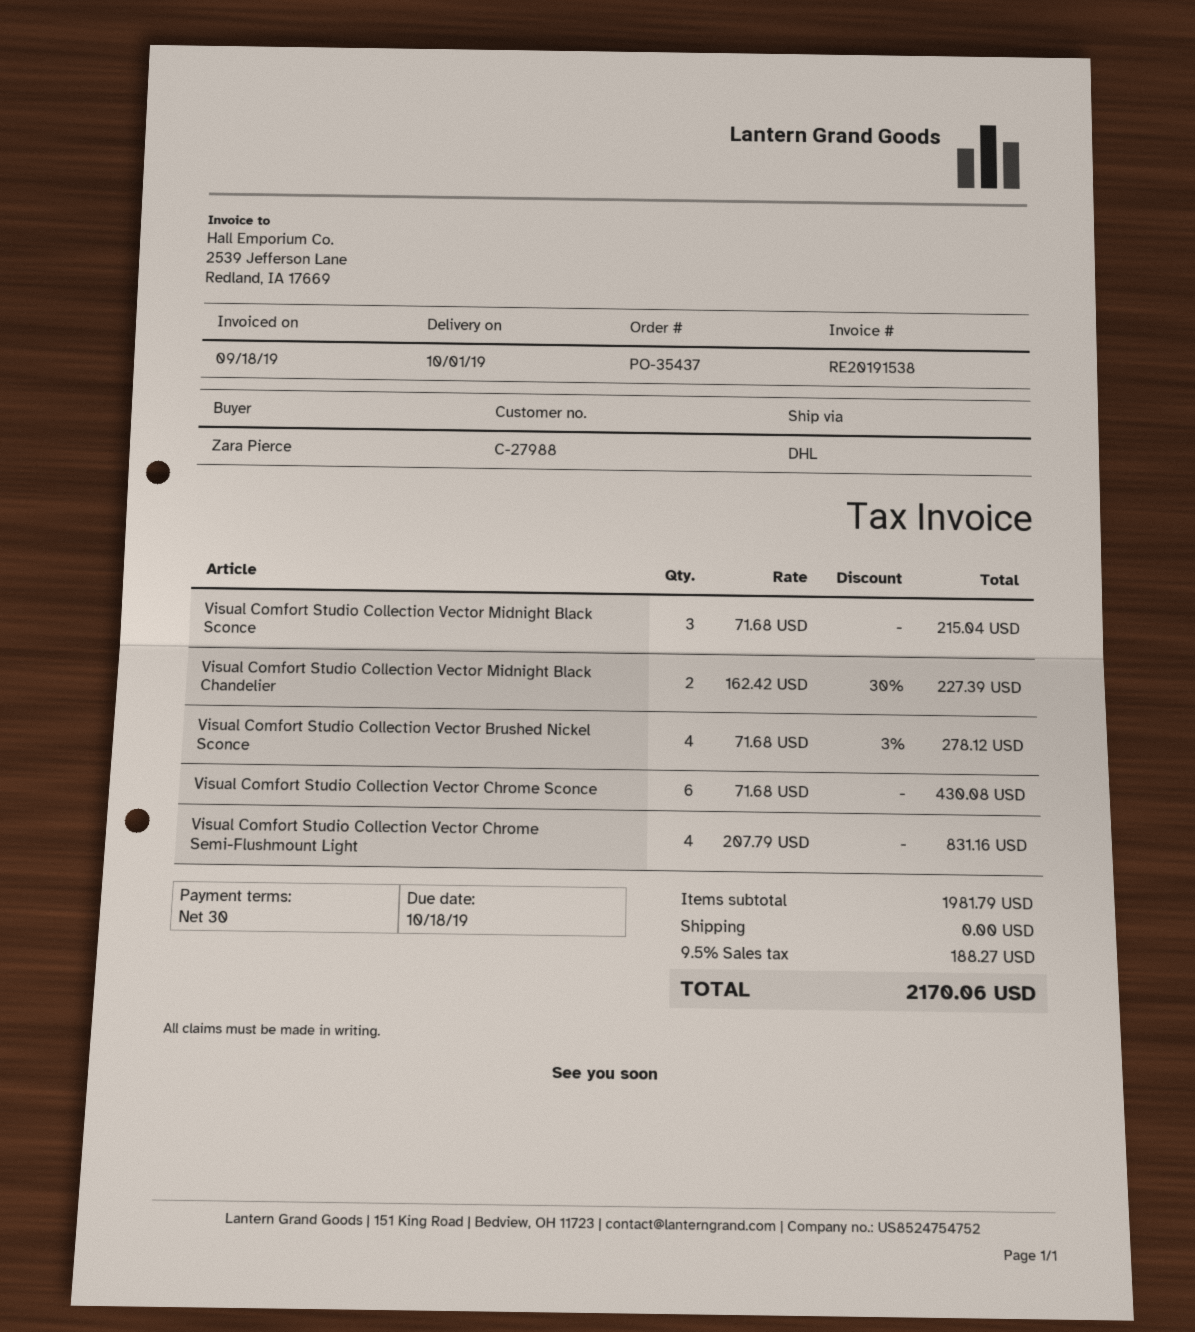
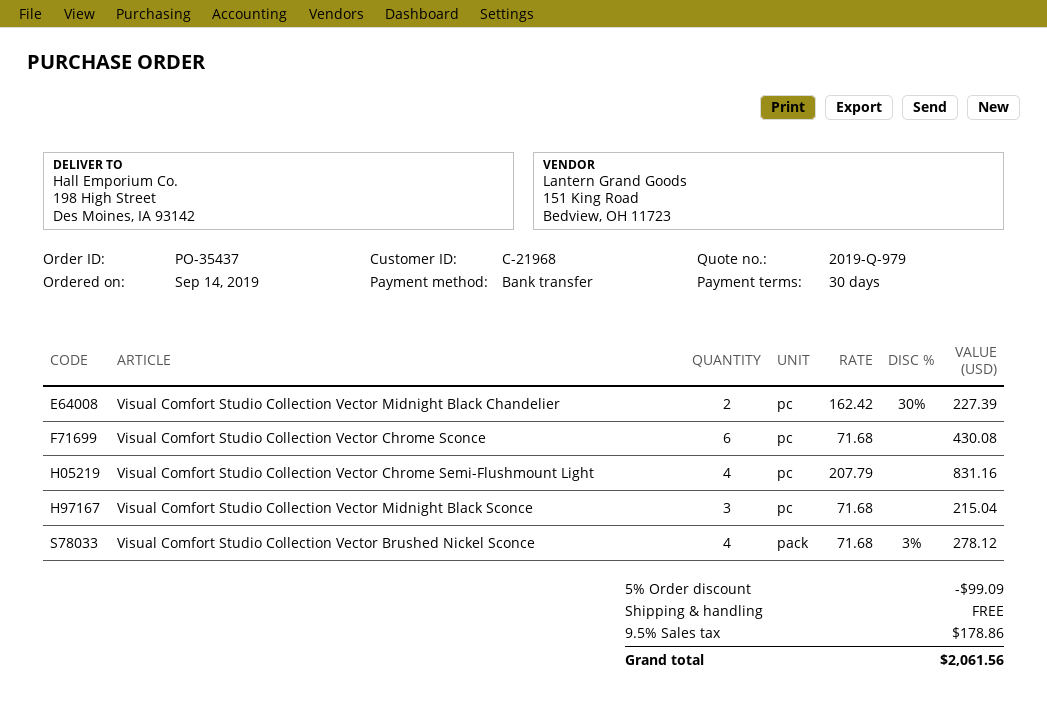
customer number: C-27988 -> C-21968
discount: none -> 5% = 99.09
tax: 9.5% = 188.27 -> 9.5% = 178.86
total: 2170.06 -> 2061.56

